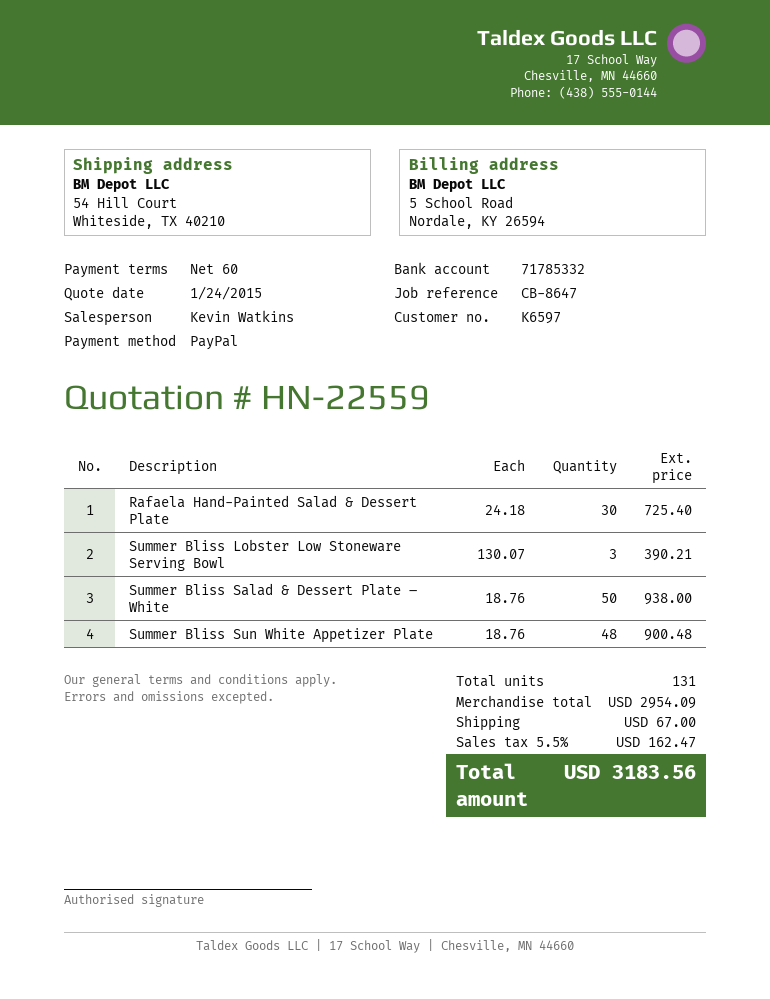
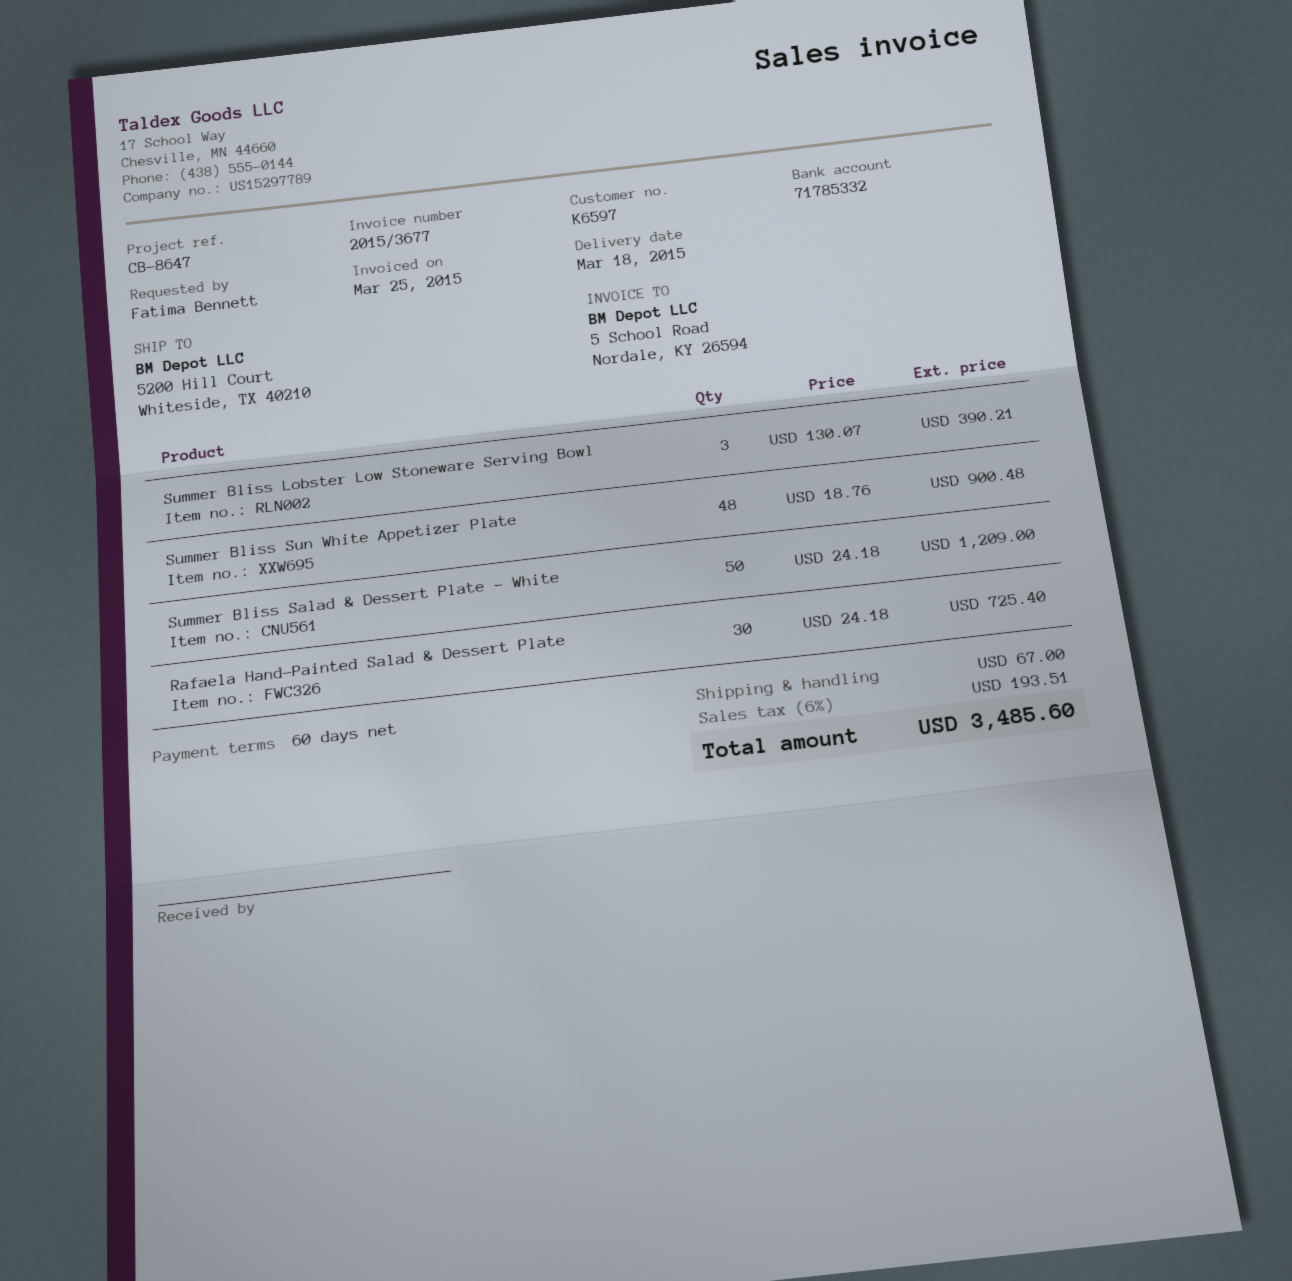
ship to: 54 Hill Court, Whiteside, TX 40210 -> 5200 Hill Court, Whiteside, TX 40210
Summer Bliss Salad & Dessert Plate – White: 50 x 18.76 = 938.00 -> 50 x 24.18 = 1209.00
tax: 5.5% = 162.47 -> 6% = 193.51
total: 3183.56 -> 3485.60

